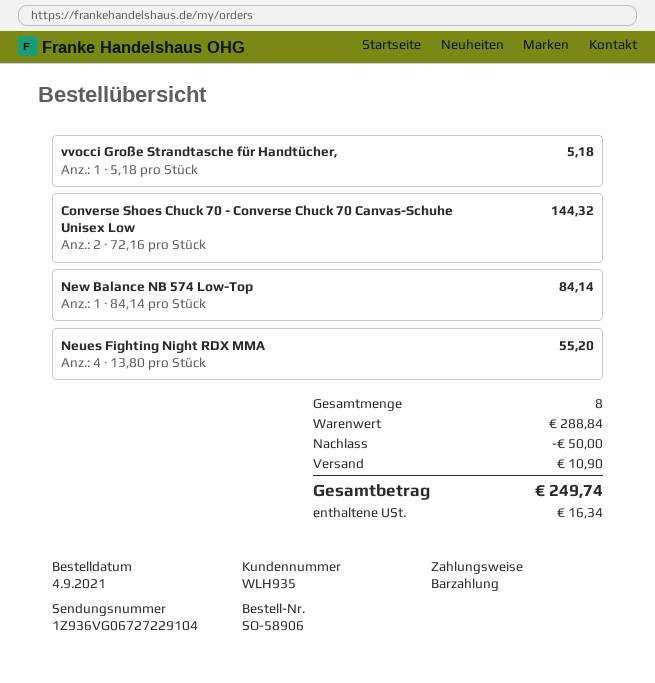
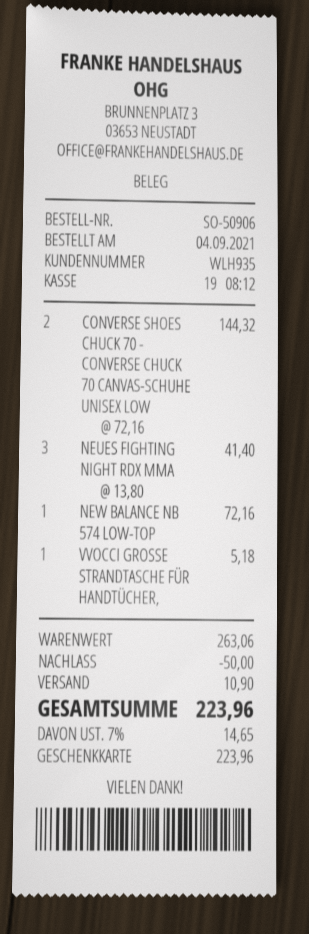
order number: SO-58906 -> SO-50906
payment method: cash -> gift card
New Balance NB 574 Low-Top: 1 x 84.14 = 84.14 -> 1 x 72.16 = 72.16
Neues Fighting Night RDX MMA: 4 x 13.80 = 55.20 -> 3 x 13.80 = 41.40
subtotal: 288.84 -> 263.06
tax: 16.34 -> 14.65
total: 249.74 -> 223.96

